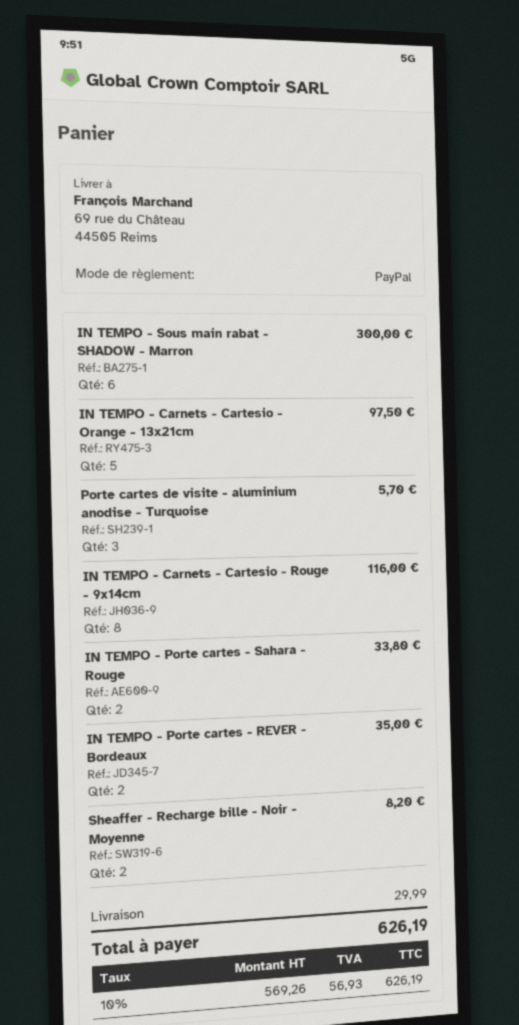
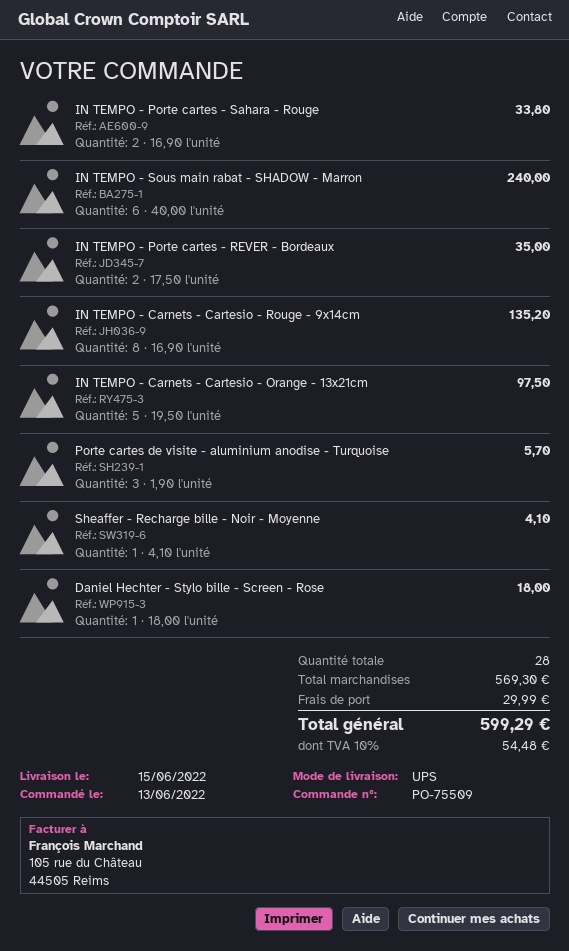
IN TEMPO - Sous main rabat - SHADOW - Marron: 6 for 300.00 -> 6 for 240.00
IN TEMPO - Carnets - Cartesio - Rouge - 9x14cm: 8 for 116.00 -> 8 for 135.20
Sheaffer - Recharge bille - Noir - Moyenne: 2 for 8.20 -> 1 for 4.10
Daniel Hechter - Stylo bille - Screen - Rose: none -> 1 for 18.00
tax: 10% = 56.93 -> 10% = 54.48
total: 626.19 -> 599.29

